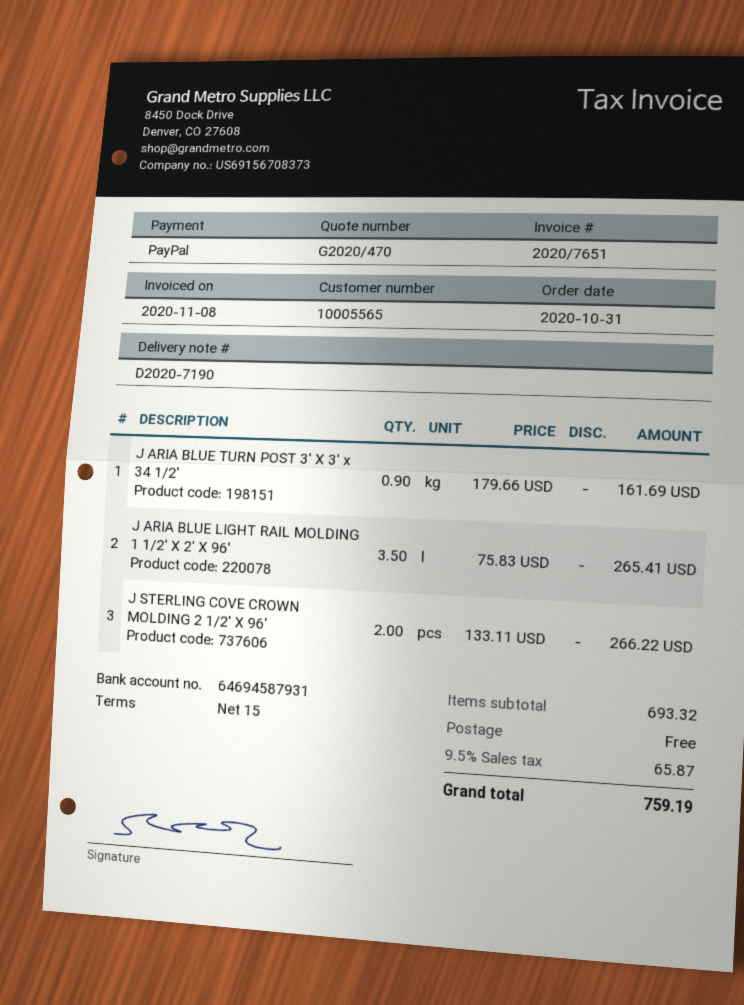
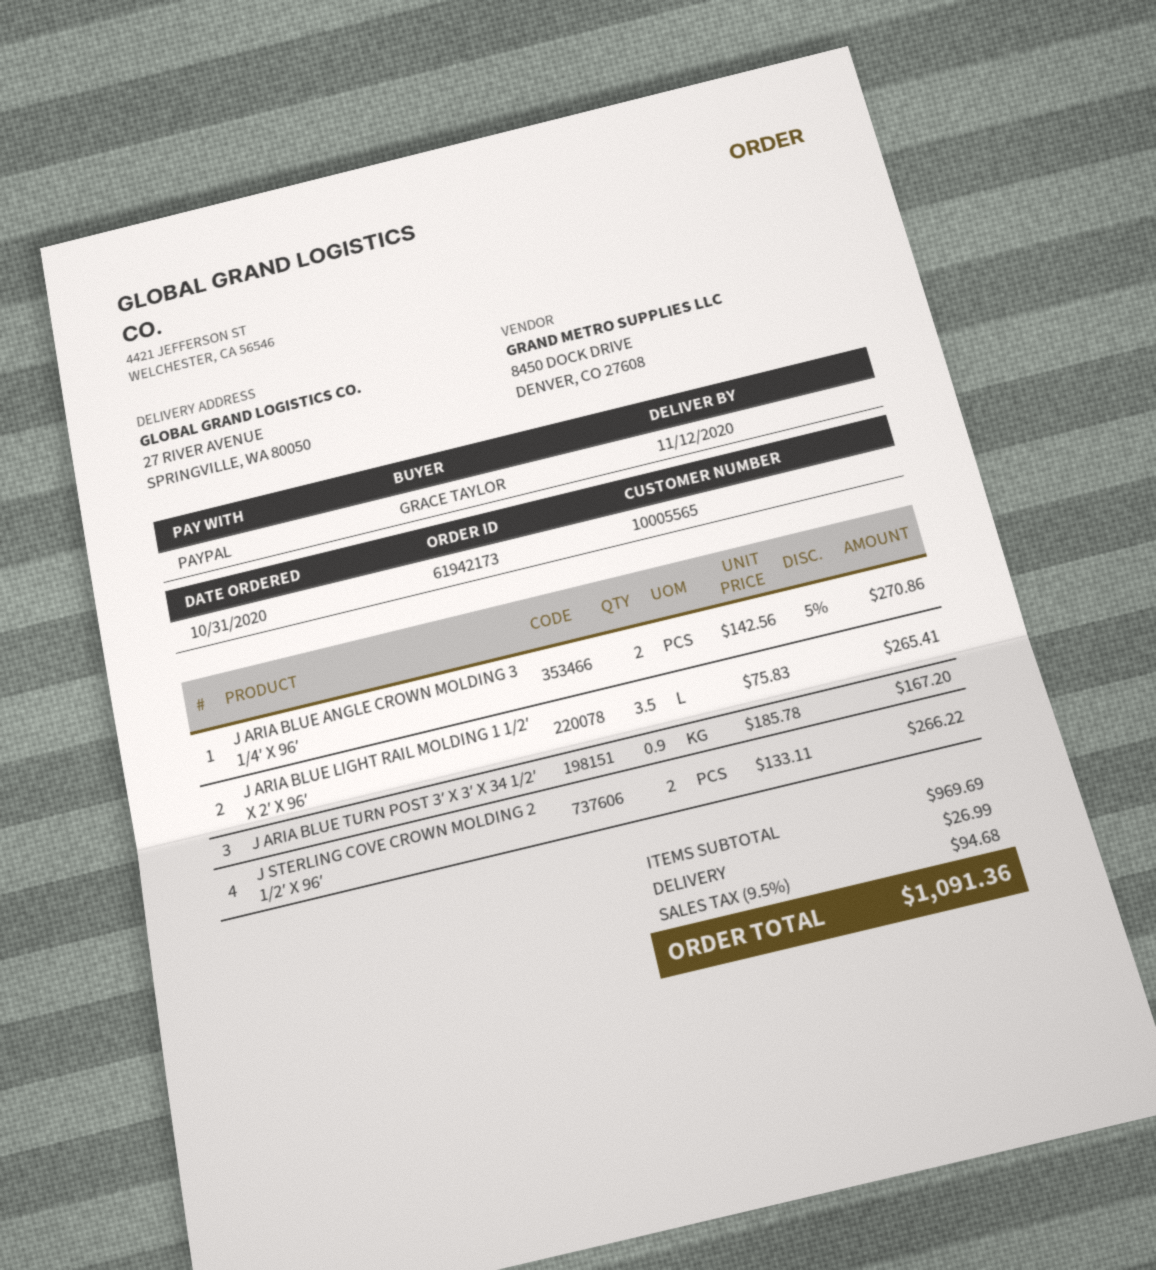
J ARIA BLUE TURN POST 3′ X 3′ x 34 1/2′: 0.9 x 179.66 = 161.69 -> 0.9 x 185.78 = 167.20
J ARIA BLUE ANGLE CROWN MOLDING 3 1/4′ X 96′: none -> 2 x 142.56 - 5% = 270.86
subtotal: 693.32 -> 969.69
shipping: 0.00 -> 26.99
tax: 9.5% = 65.87 -> 9.5% = 94.68
total: 759.19 -> 1091.36

